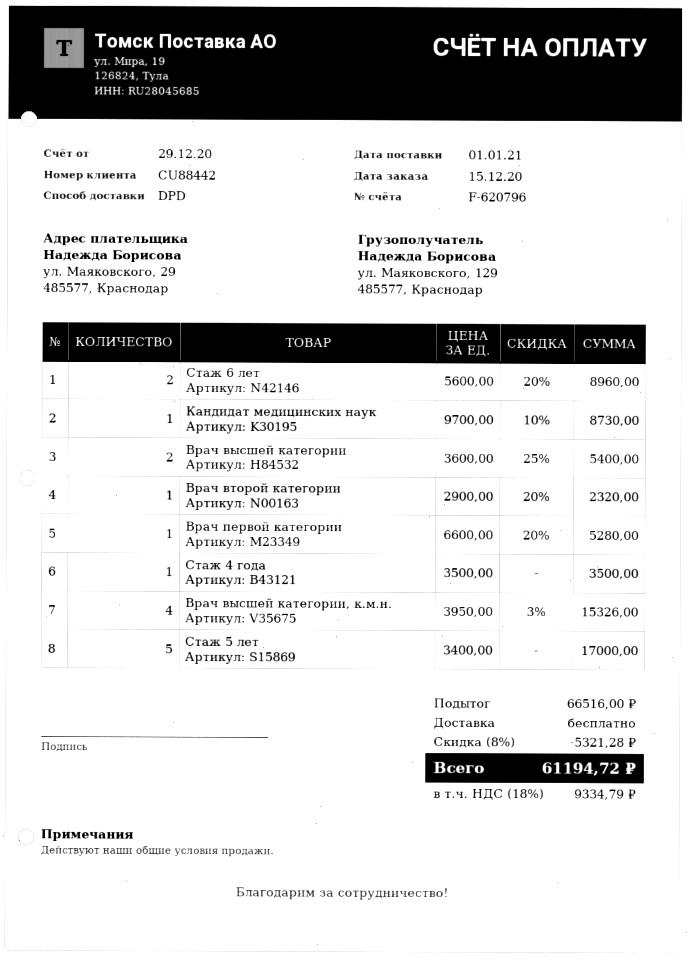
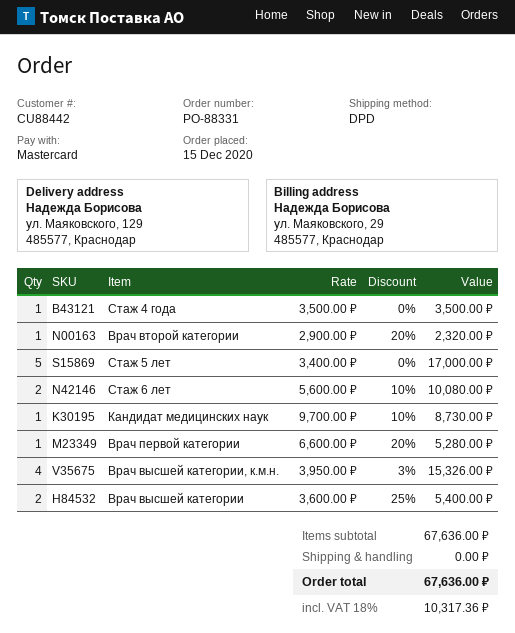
Стаж 6 лет: 2 x 5600.00 - 20% = 8960.00 -> 2 x 5600.00 - 10% = 10080.00
subtotal: 66516.00 -> 67636.00
discount: 8% = 5321.28 -> none
tax: 18% = 9334.79 -> 18% = 10317.36
total: 61194.72 -> 67636.00

